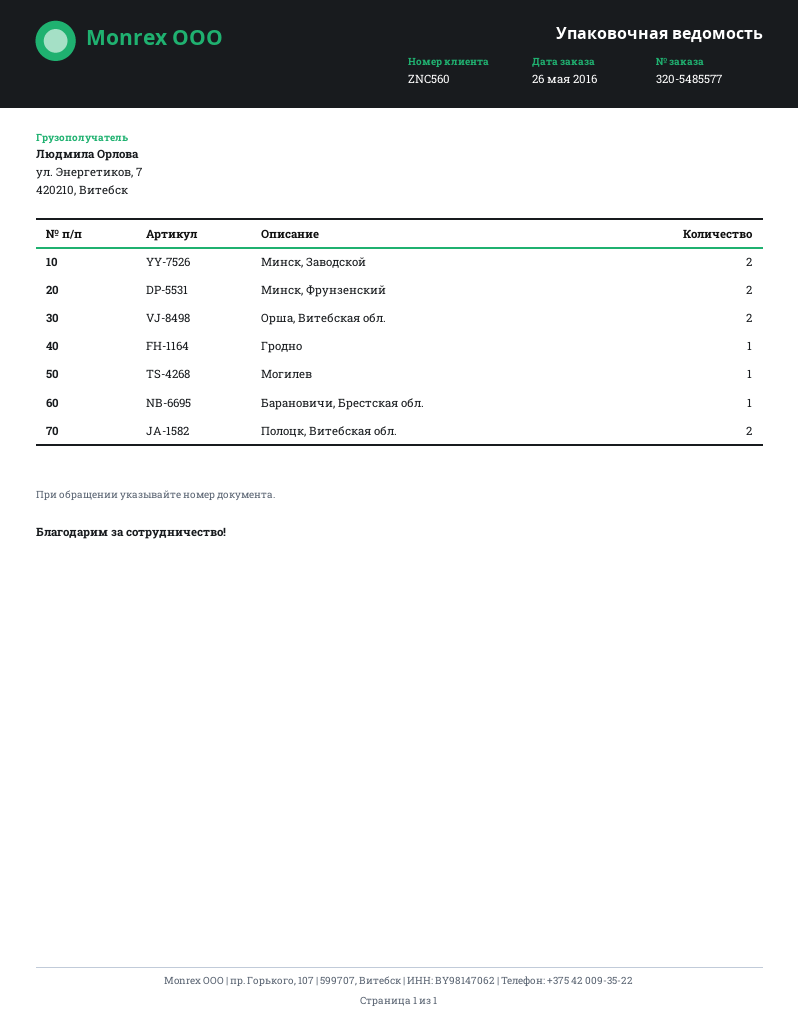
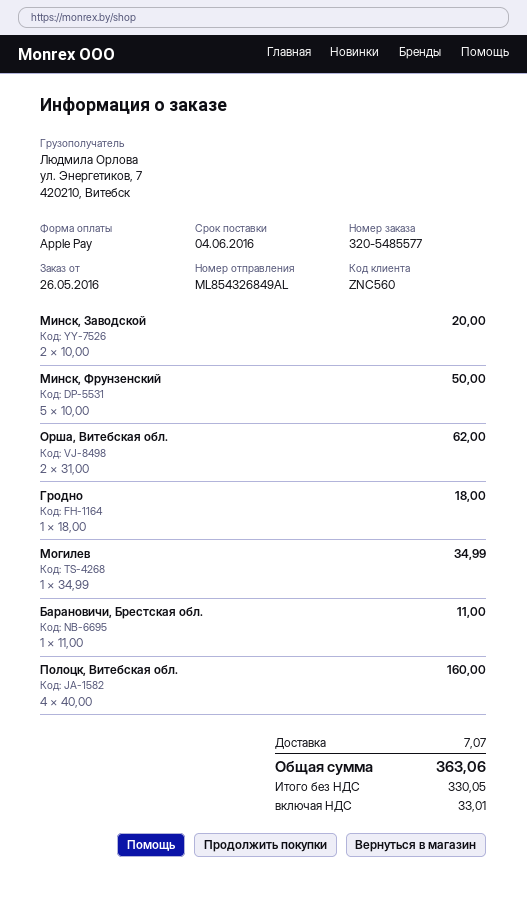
Минск, Фрунзенский: 2 -> 5
Полоцк, Витебская обл.: 2 -> 4

